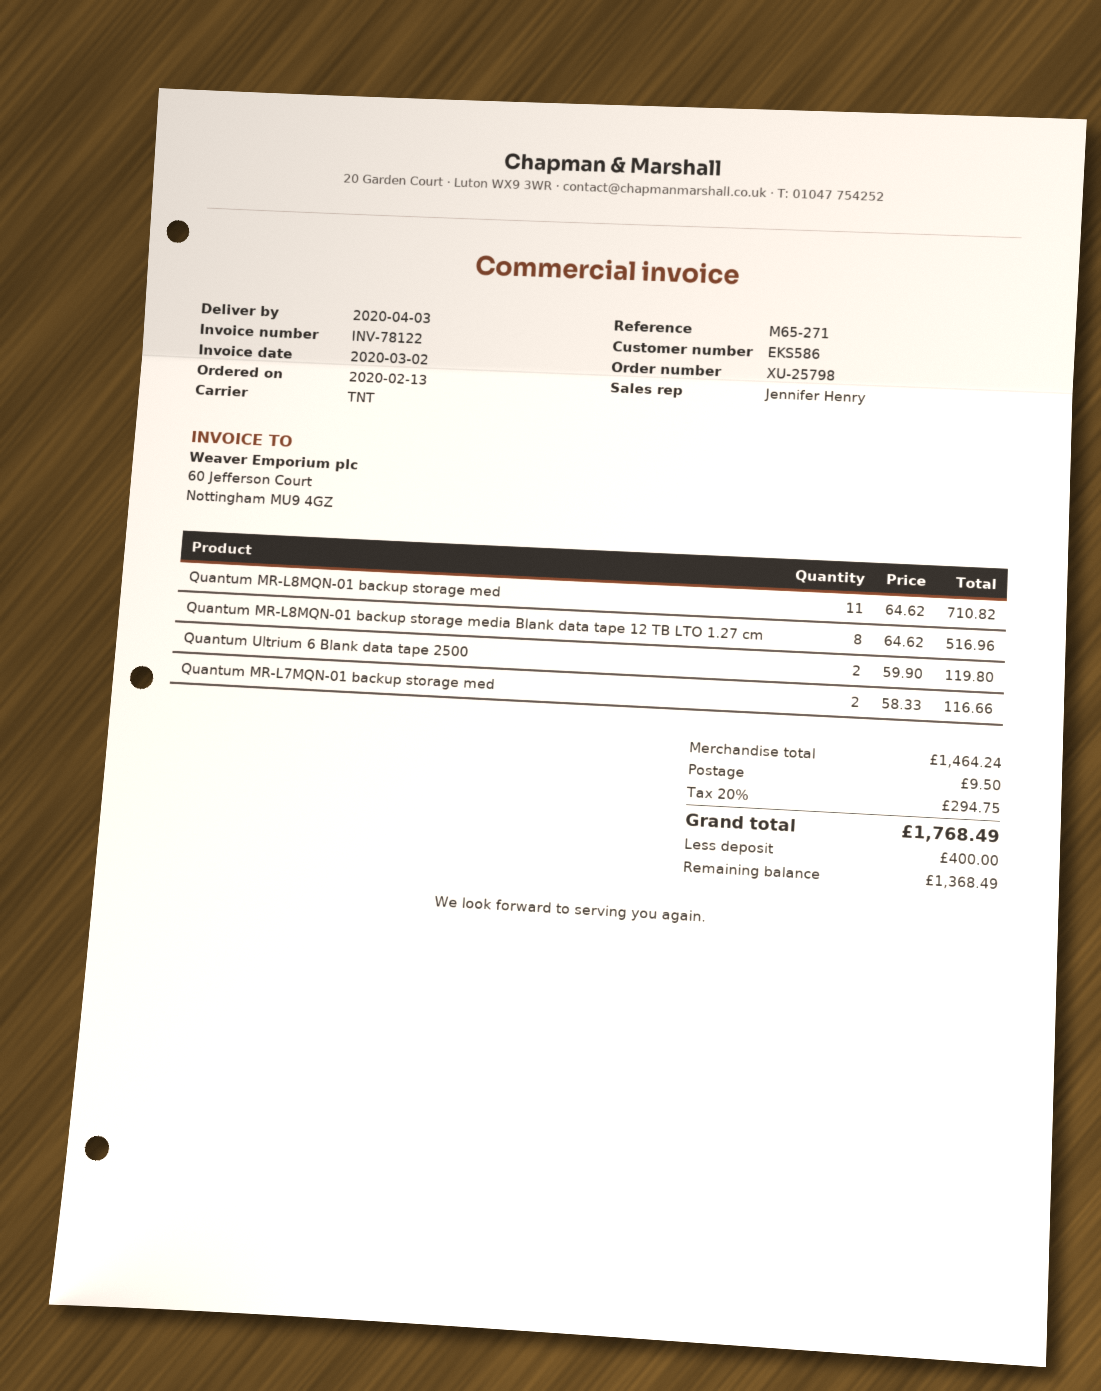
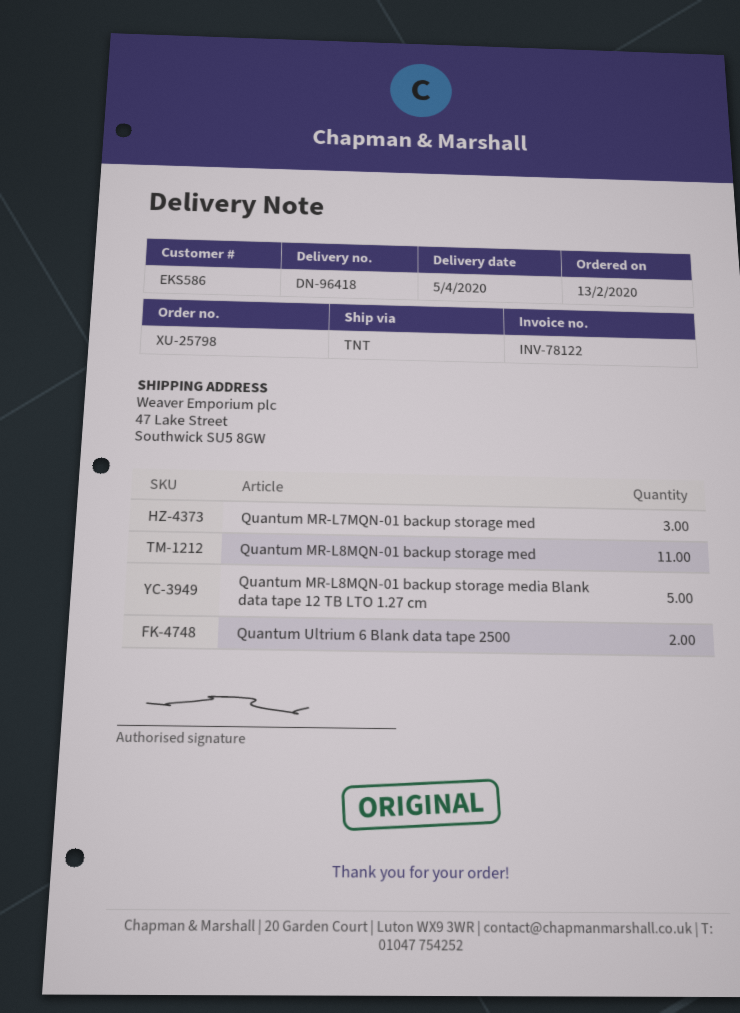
delivery date: 2020-04-03 -> 2020-04-05
Quantum MR-L8MQN-01 backup storage media Blank data tape 12 TB LTO 1.27 cm: 8 -> 5
Quantum MR-L7MQN-01 backup storage med: 2 -> 3

